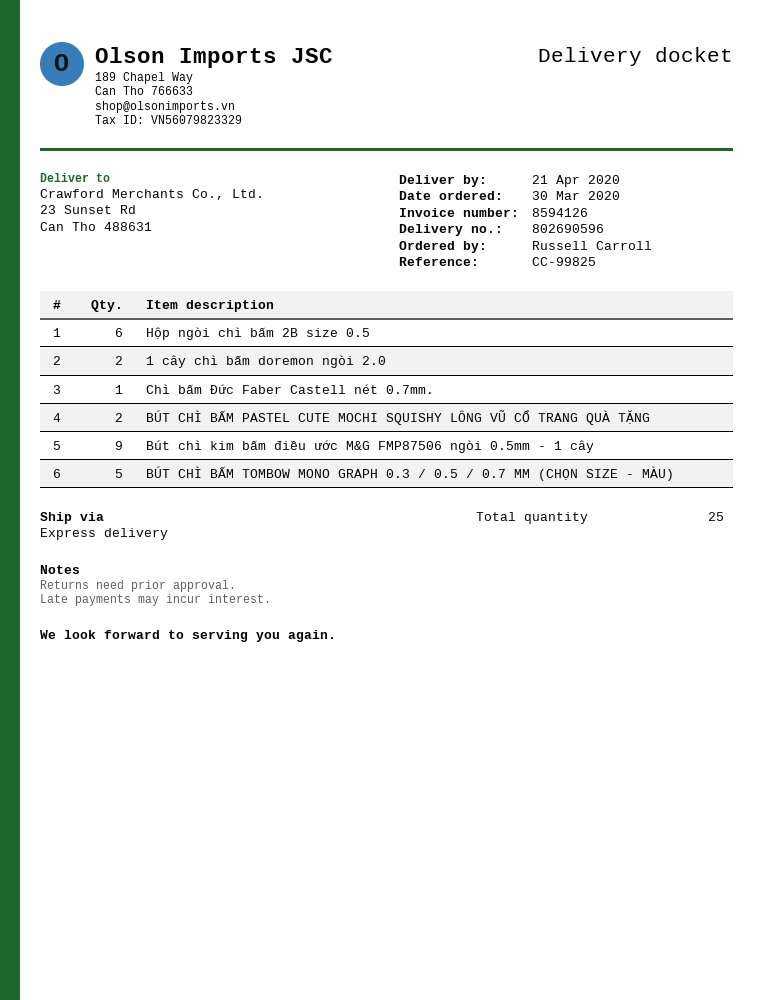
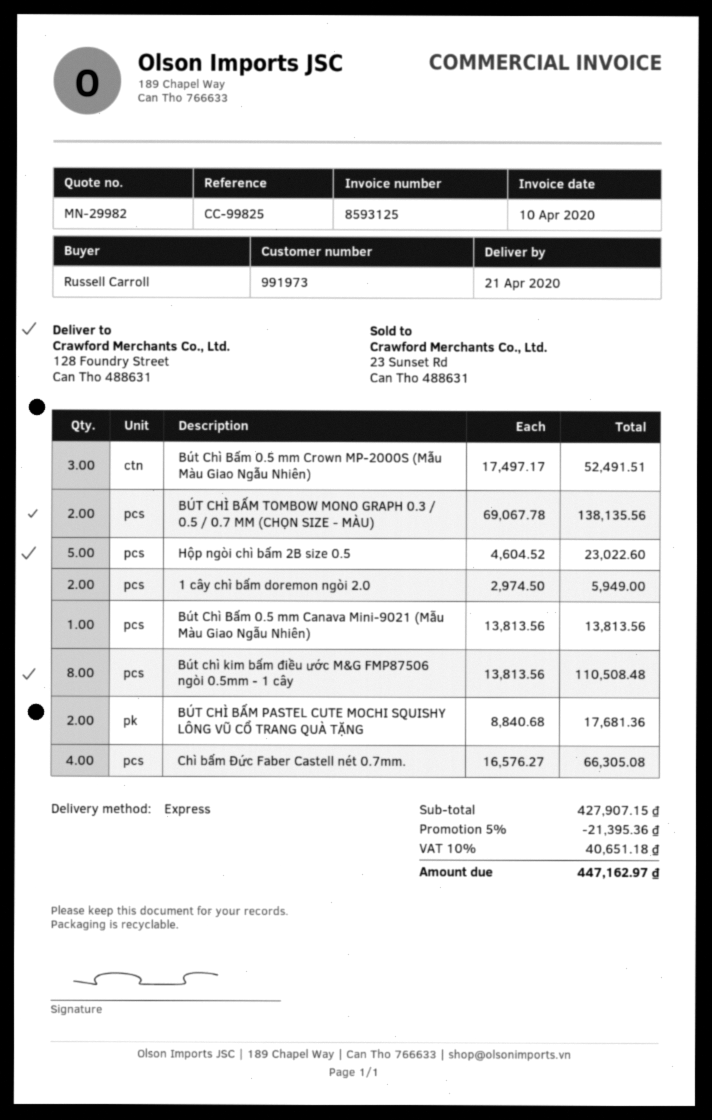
invoice number: 8594126 -> 8593125
ship to: 23 Sunset Rd, Can Tho 488631 -> 128 Foundry Street, Can Tho 488631
Hộp ngòi chì bấm 2B size 0.5: 6 -> 5
Chì bấm Đức Faber Castell nét 0.7mm.: 1 -> 4
Bút chì kim bấm điều ước M&G FMP87506 ngòi 0.5mm - 1 cây: 9 -> 8
BÚT CHÌ BẤM TOMBOW MONO GRAPH 0.3 / 0.5 / 0.7 MM (CHỌN SIZE - MÀU): 5 -> 2
Bút Chì Bấm 0.5 mm Crown MP-2000S (Mẫu Màu Giao Ngẫu Nhiên): none -> 3
Bút Chì Bấm 0.5 mm Canava Mini-9021 (Mẫu Màu Giao Ngẫu Nhiên): none -> 1

